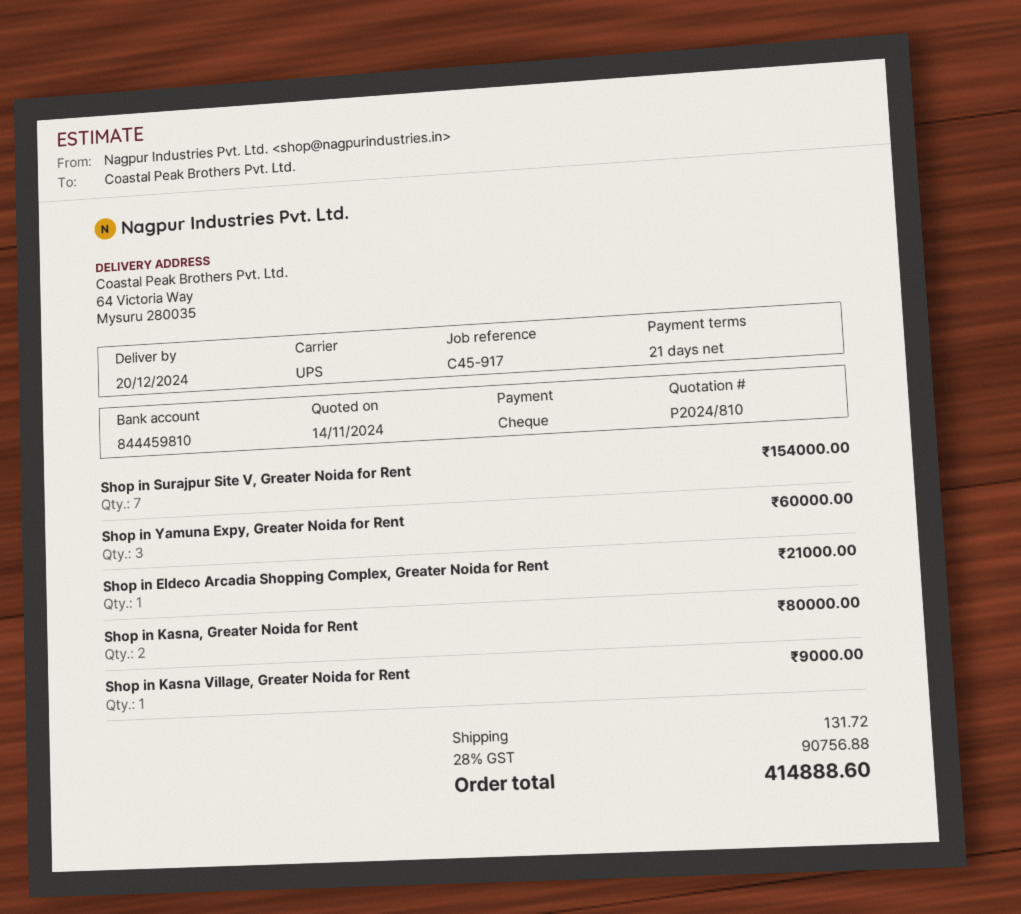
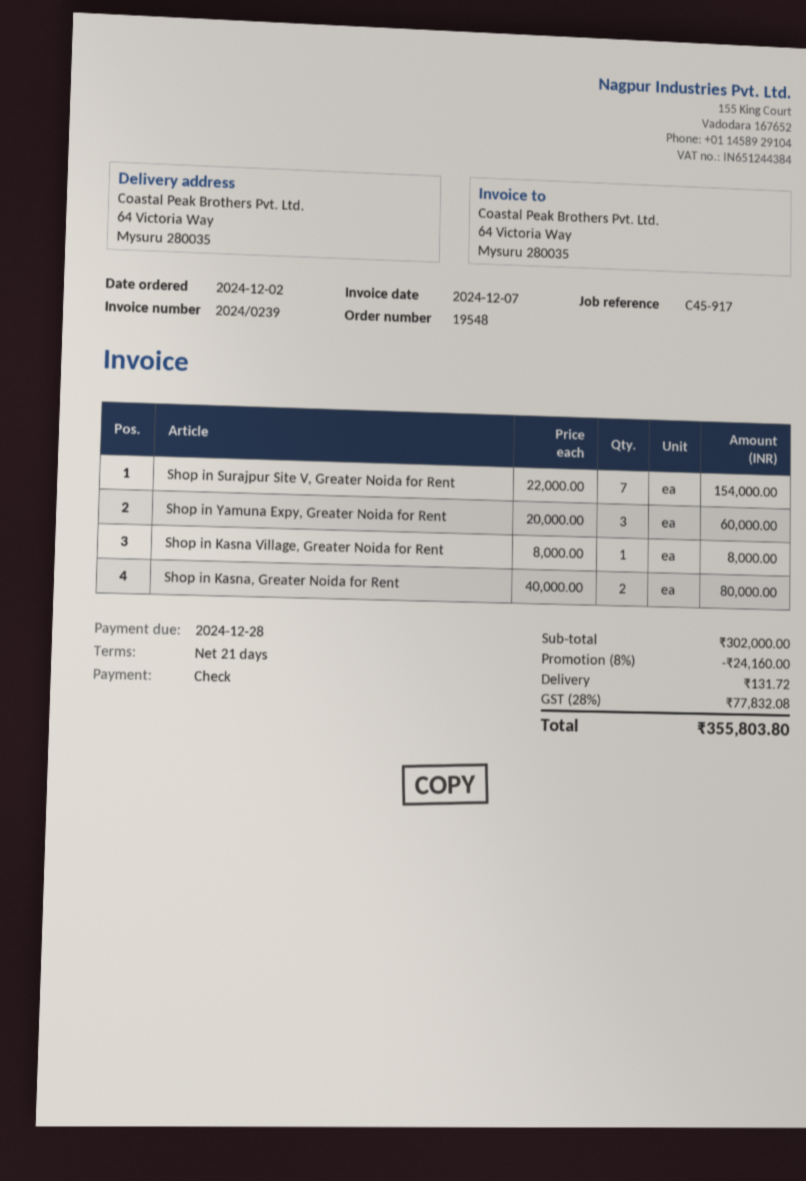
Shop in Eldeco Arcadia Shopping Complex, Greater Noida for Rent: 1 for 21000.00 -> none
Shop in Kasna Village, Greater Noida for Rent: 1 for 9000.00 -> 1 for 8000.00
discount: none -> 8% = 24160.00
tax: 28% = 90756.88 -> 28% = 77832.08
total: 414888.60 -> 355803.80

